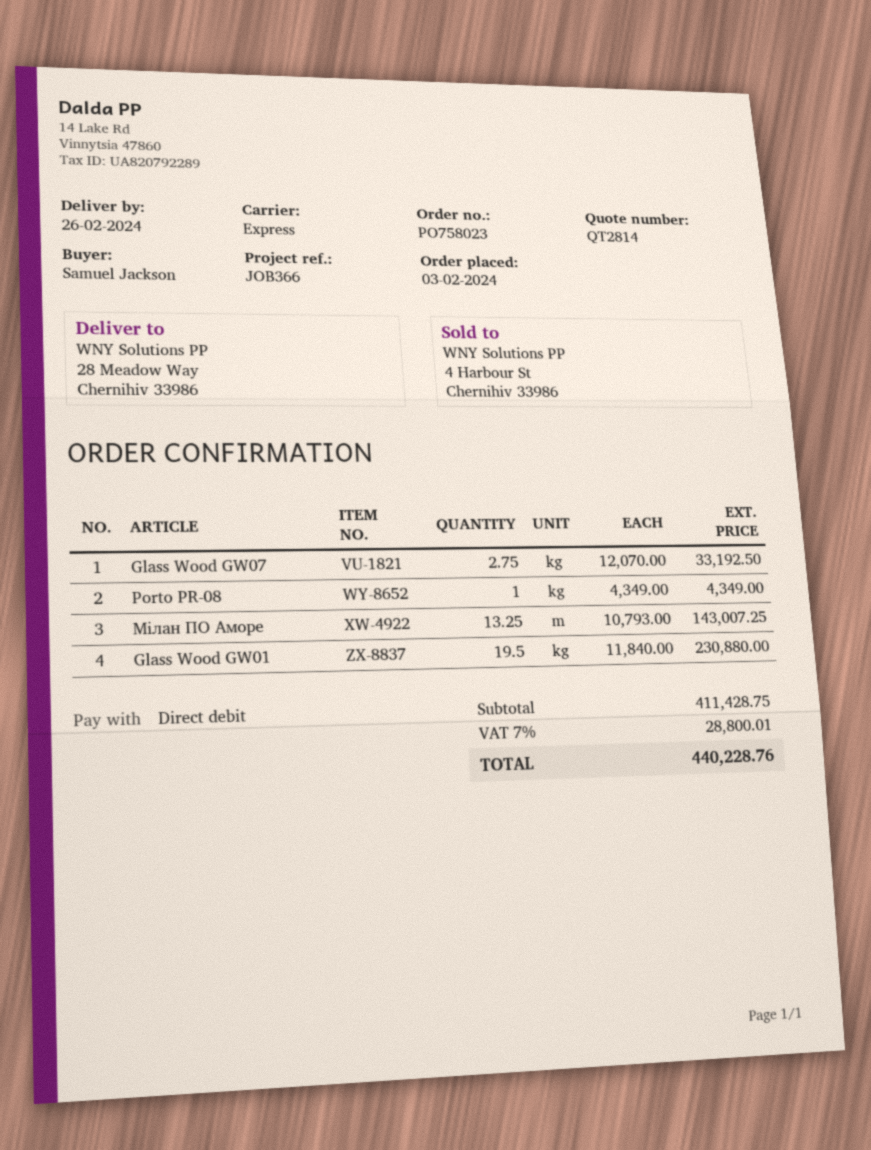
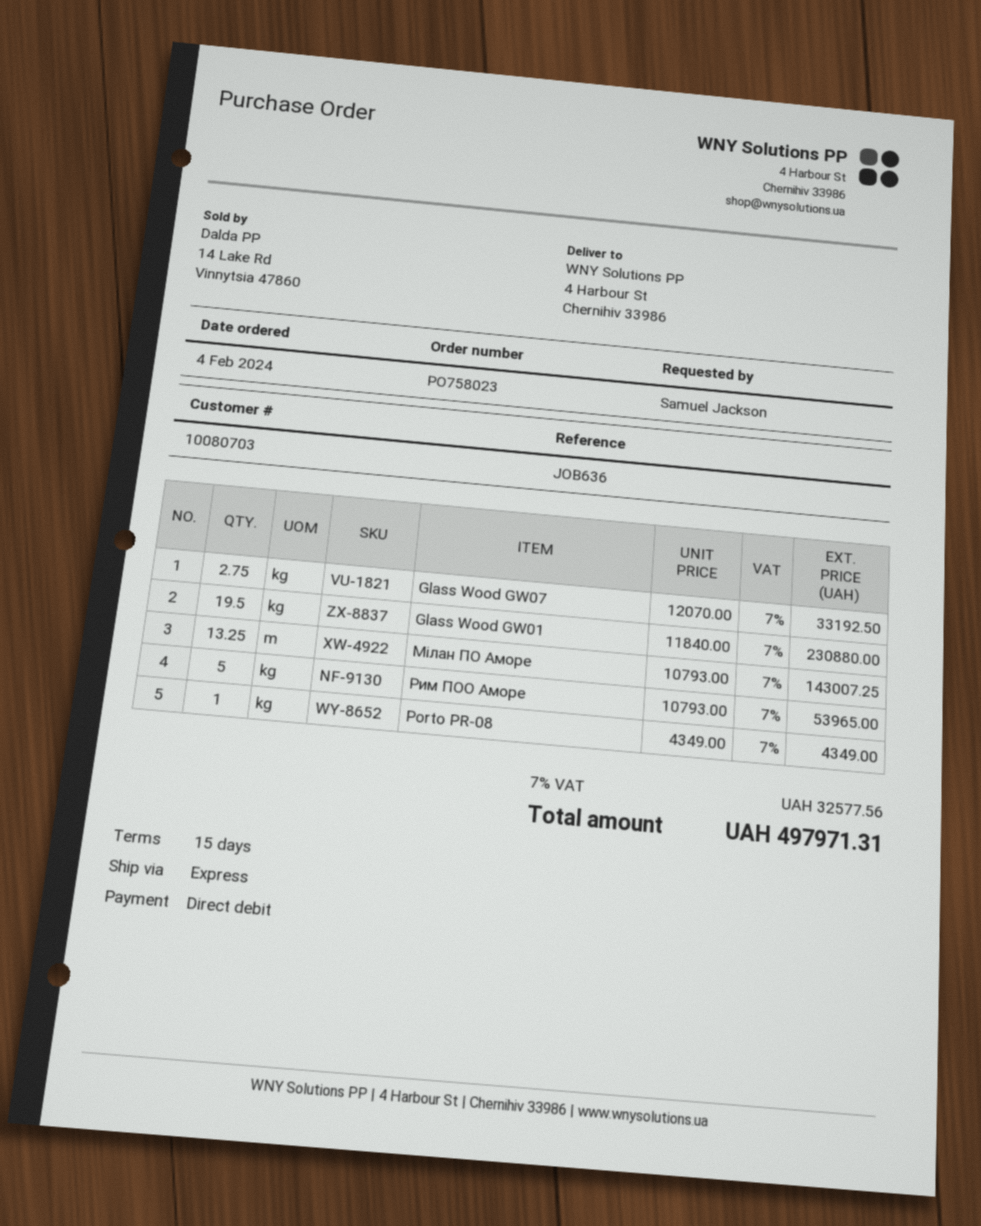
order date: 2024-02-03 -> 2024-02-04
reference: JOB366 -> JOB636
ship to: 28 Meadow Way, Chernihiv 33986 -> 4 Harbour St, Chernihiv 33986
Рим ПОО Аморе: none -> 5 x 10793.00 = 53965.00
tax: 7% = 28800.01 -> 7% = 32577.56
total: 440228.76 -> 497971.31

